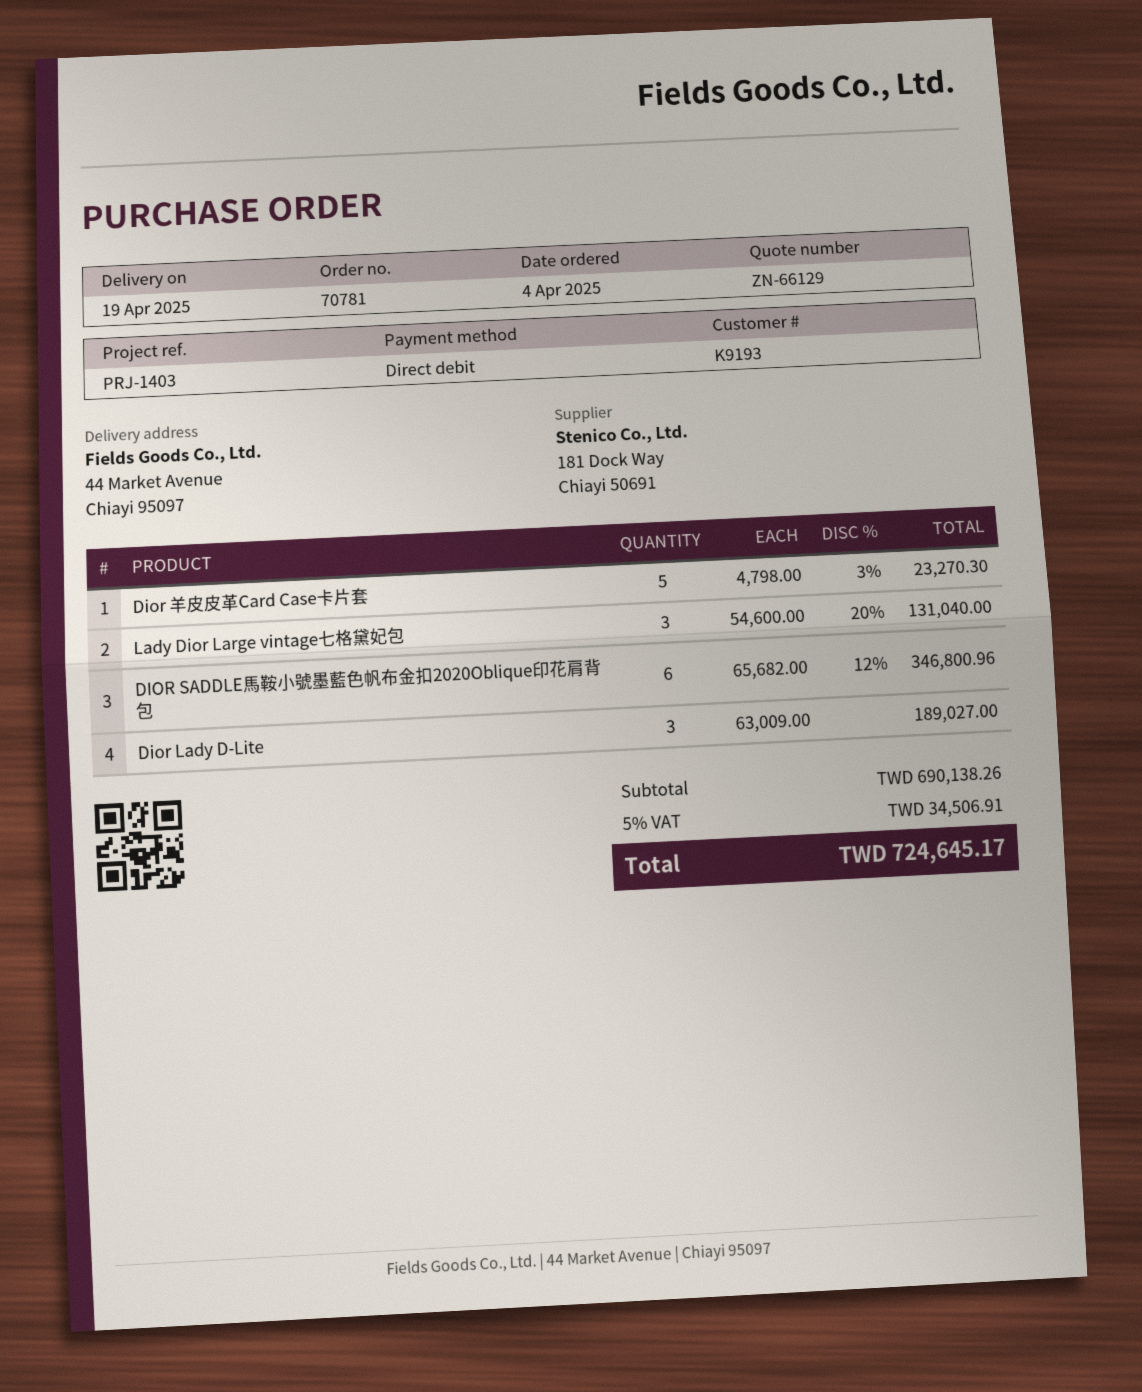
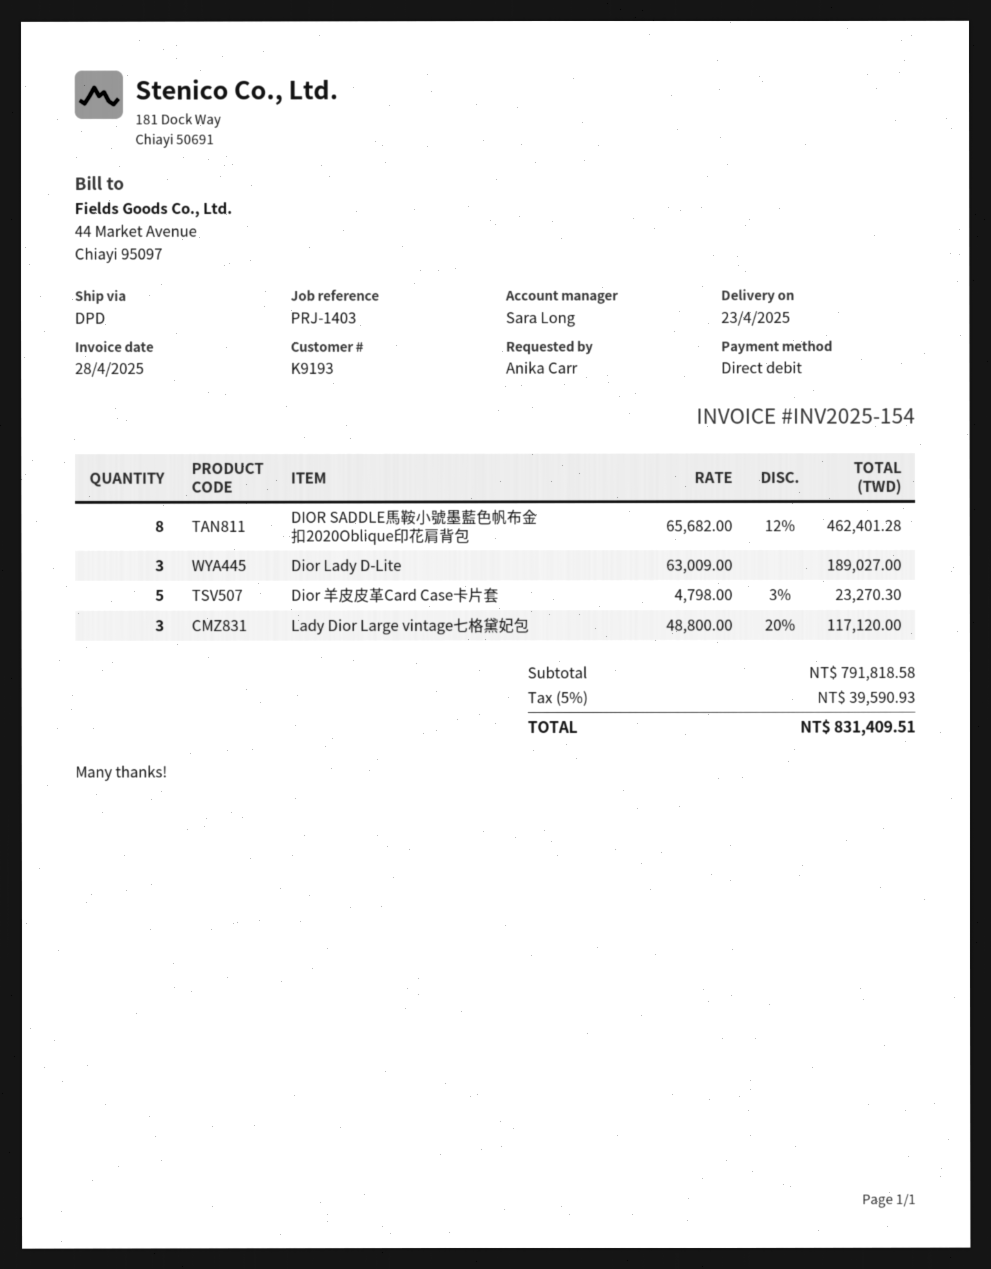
delivery date: 2025-04-19 -> 2025-04-23
Lady Dior Large vintage七格黛妃包: 3 x 54600.00 - 20% = 131040.00 -> 3 x 48800.00 - 20% = 117120.00
DIOR SADDLE馬鞍小號墨藍色帆布金扣2020Oblique印花肩背包: 6 x 65682.00 - 12% = 346800.96 -> 8 x 65682.00 - 12% = 462401.28
subtotal: 690138.26 -> 791818.58
tax: 5% = 34506.91 -> 5% = 39590.93
total: 724645.17 -> 831409.51

